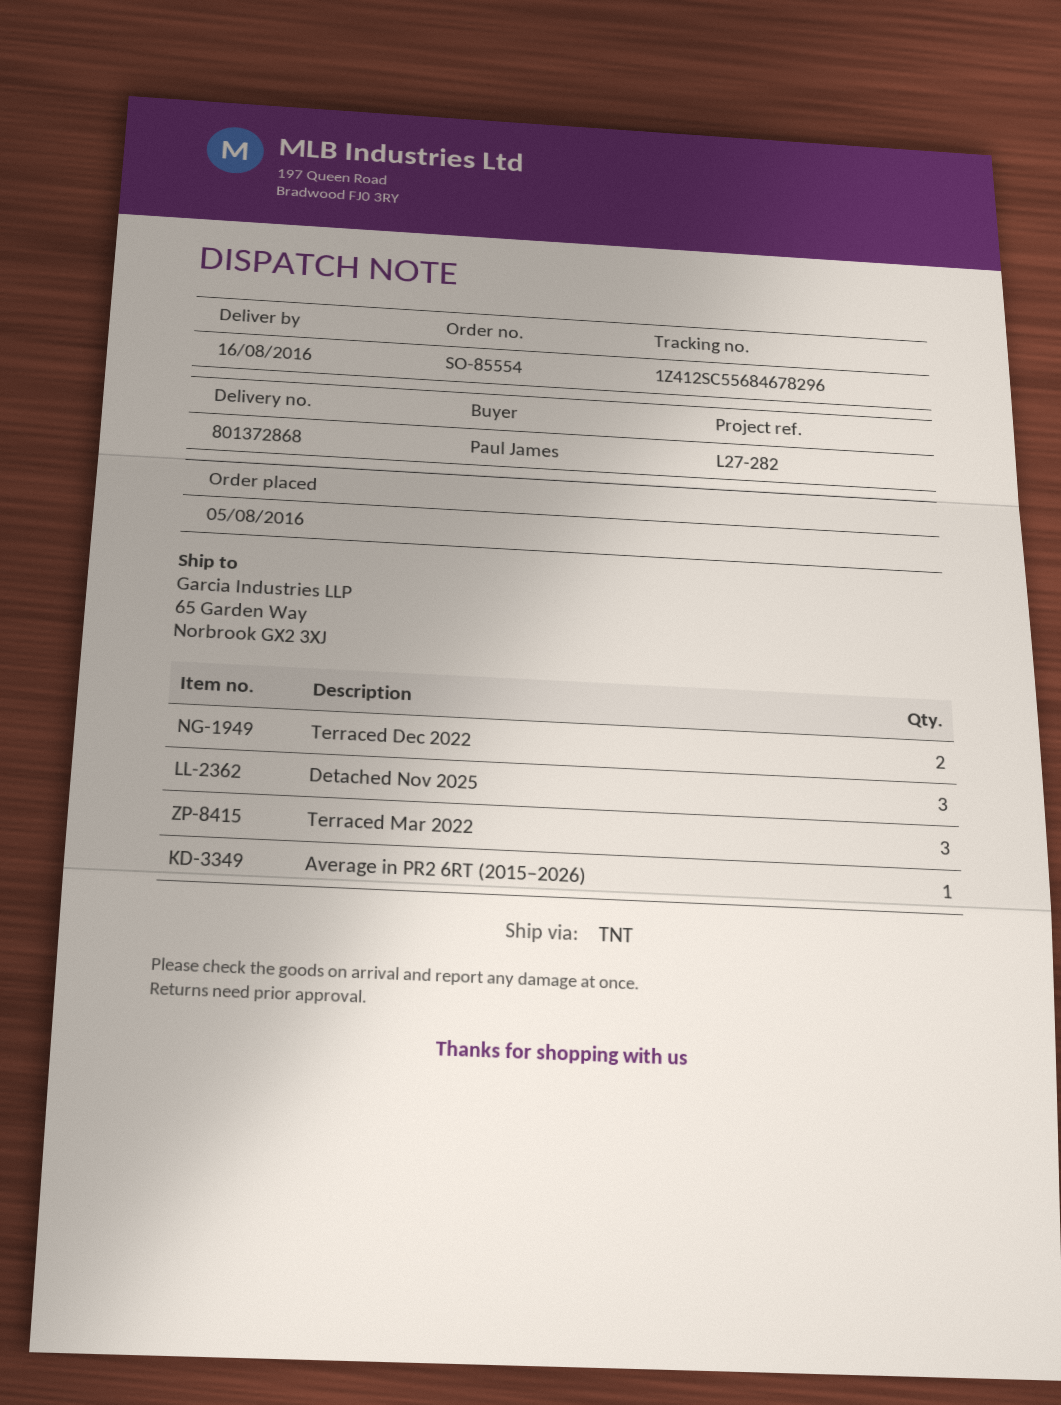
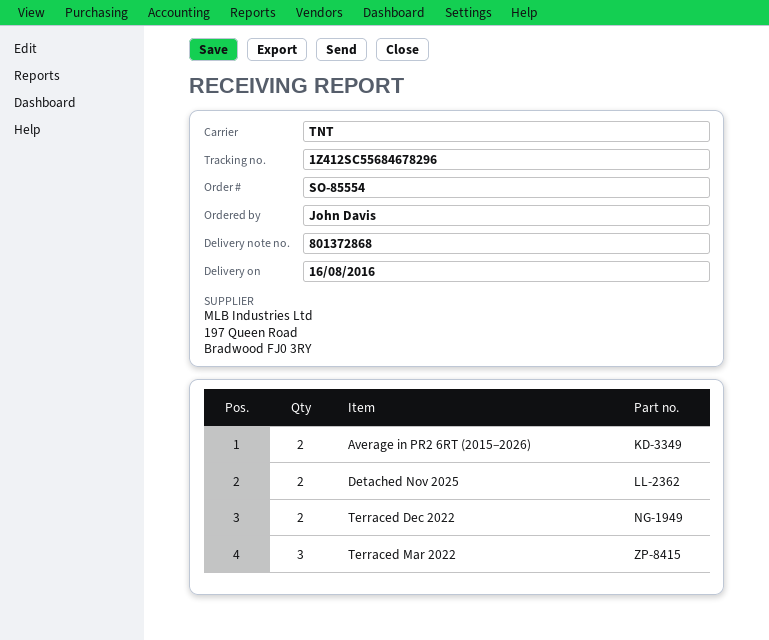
ordered by: Paul James -> John Davis
Detached Nov 2025: 3 -> 2
Average in PR2 6RT (2015–2026): 1 -> 2

